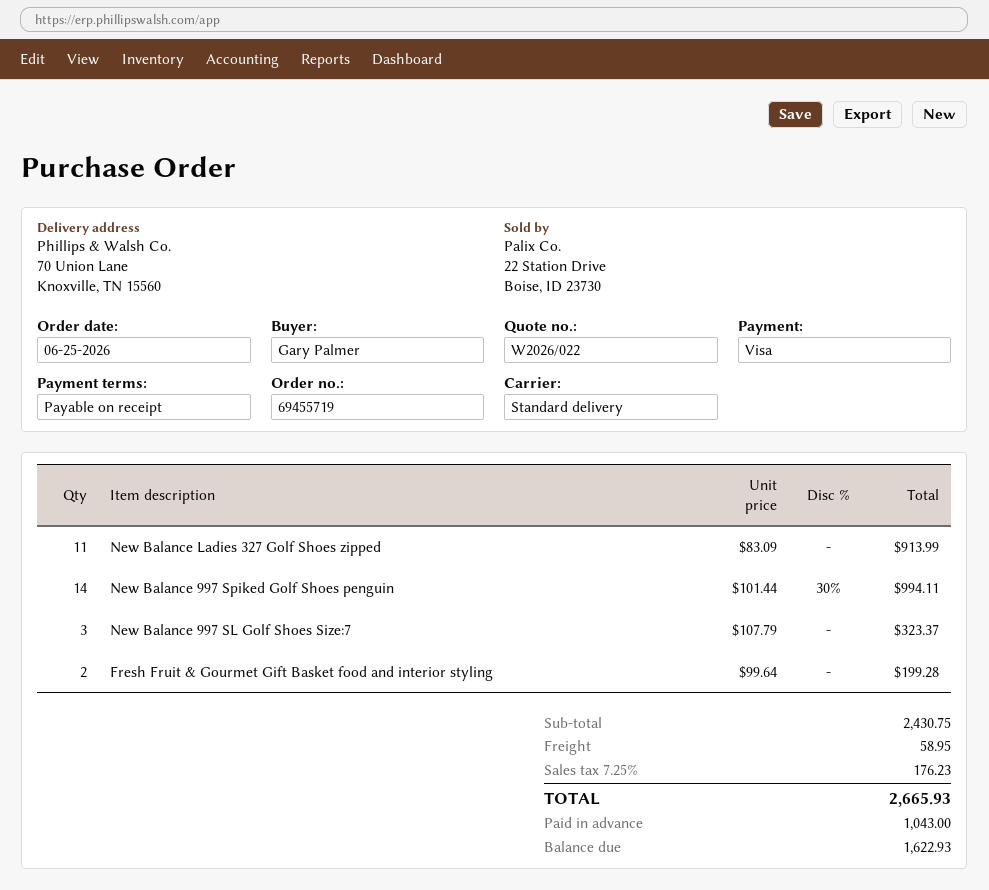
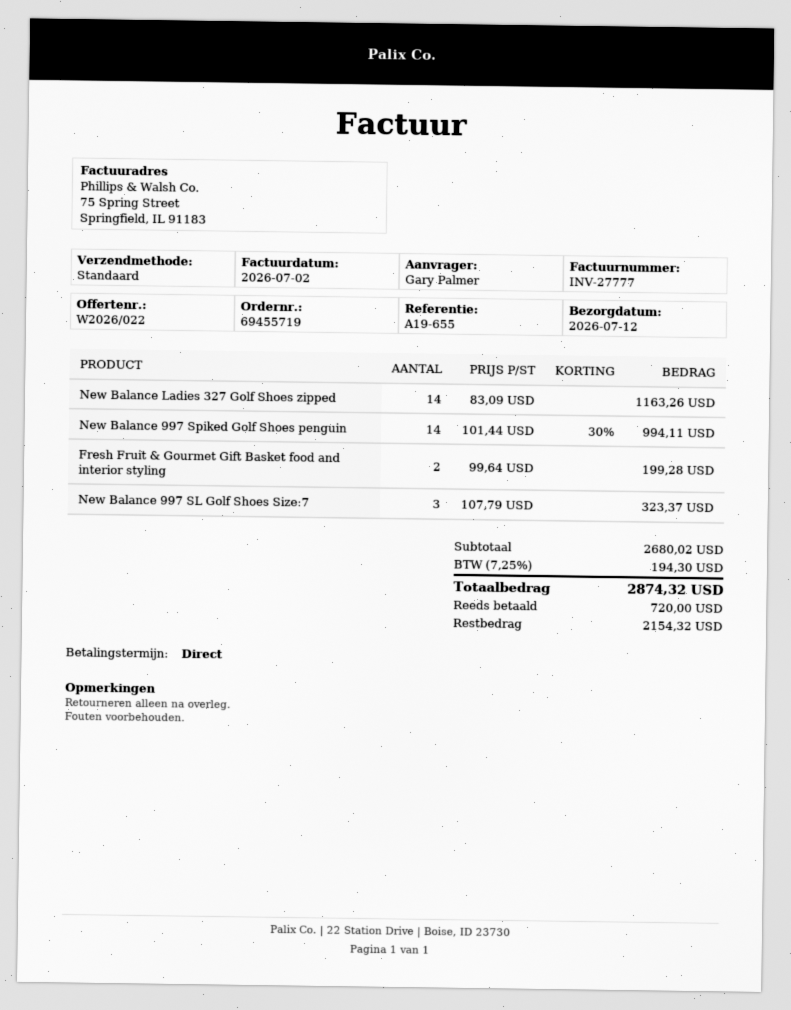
New Balance Ladies 327 Golf Shoes zipped: 11 x 83.09 = 913.99 -> 14 x 83.09 = 1163.26
subtotal: 2430.75 -> 2680.02
shipping: 58.95 -> none
tax: 7.25% = 176.23 -> 7.25% = 194.30
total: 2665.93 -> 2874.32
deposit: 1043.00 -> 720.00
balance: 1622.93 -> 2154.32

